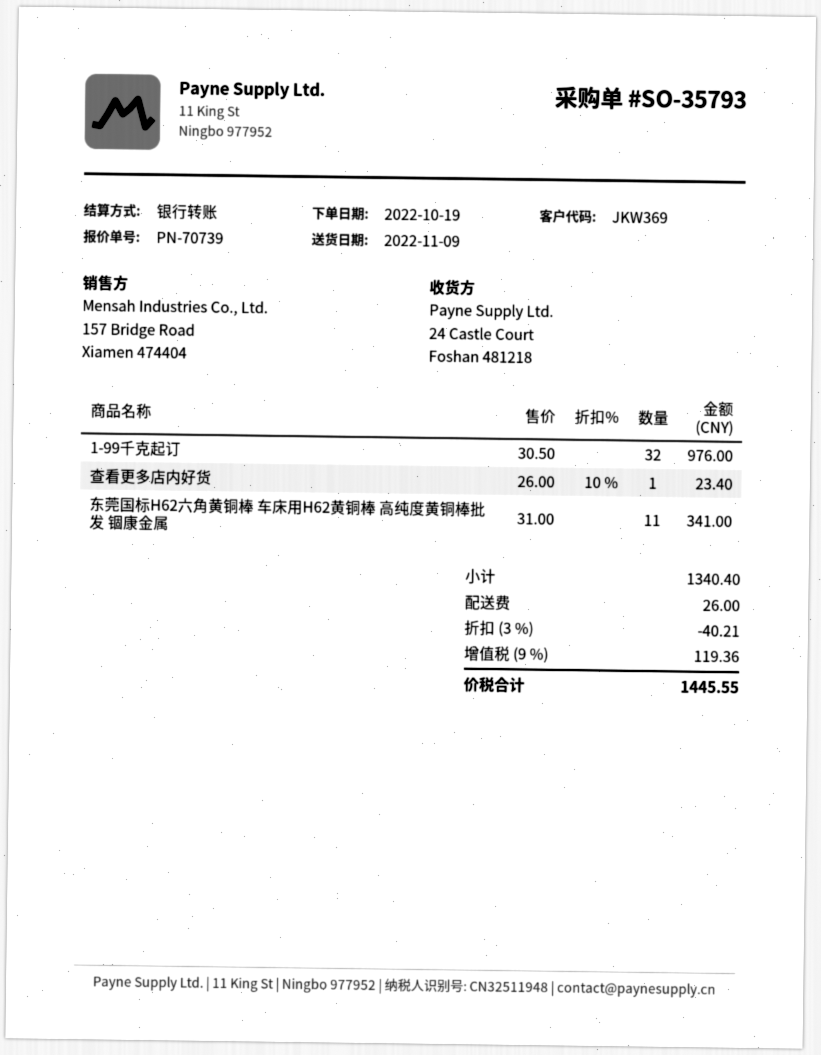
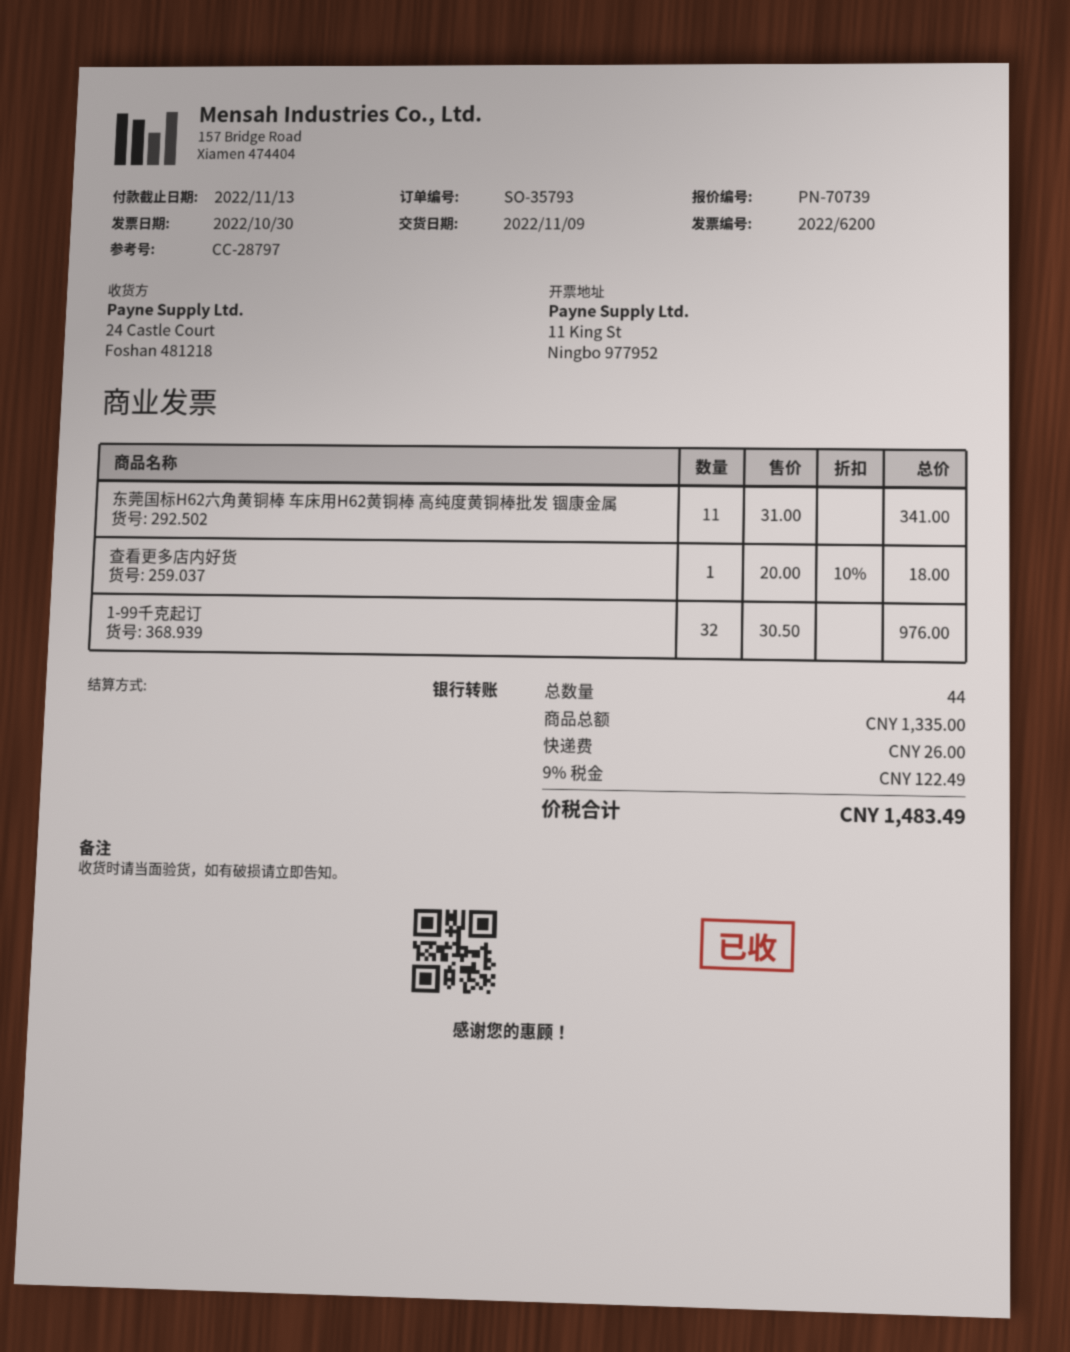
查看更多店内好货: 1 x 26.00 - 10% = 23.40 -> 1 x 20.00 - 10% = 18.00
subtotal: 1340.40 -> 1335.00
discount: 3% = 40.21 -> none
tax: 9% = 119.36 -> 9% = 122.49
total: 1445.55 -> 1483.49

